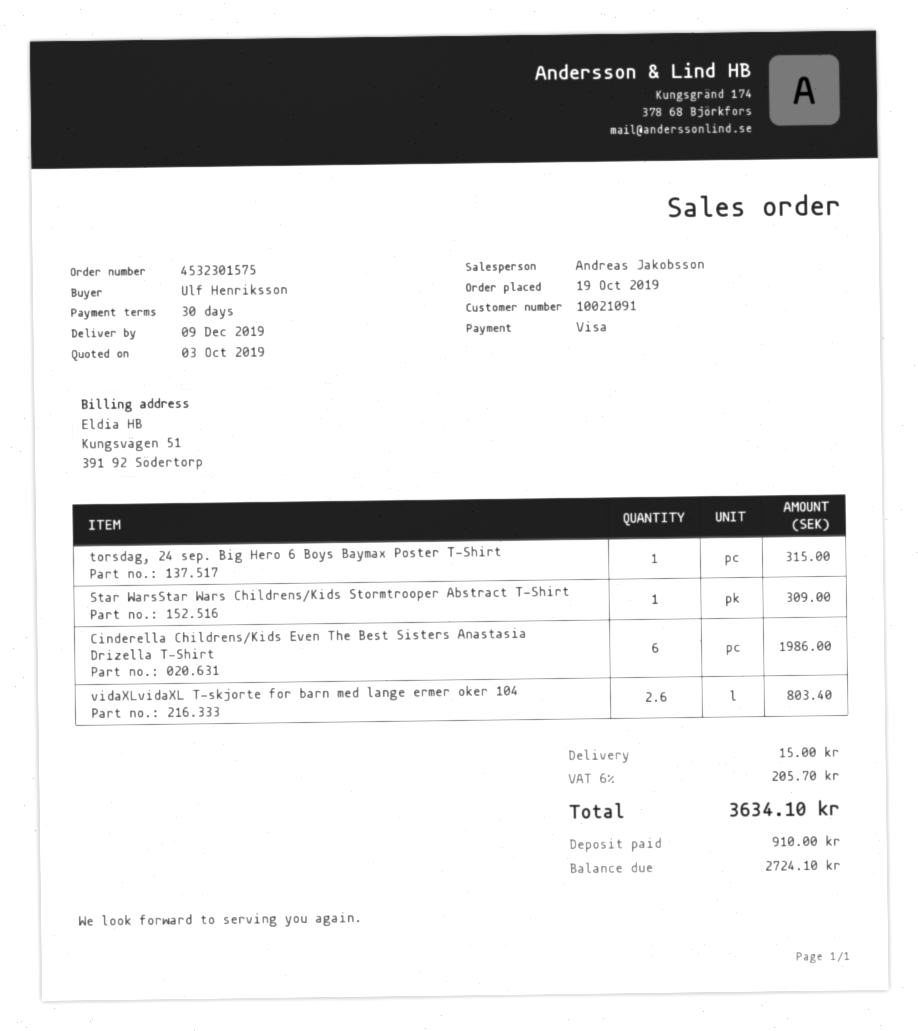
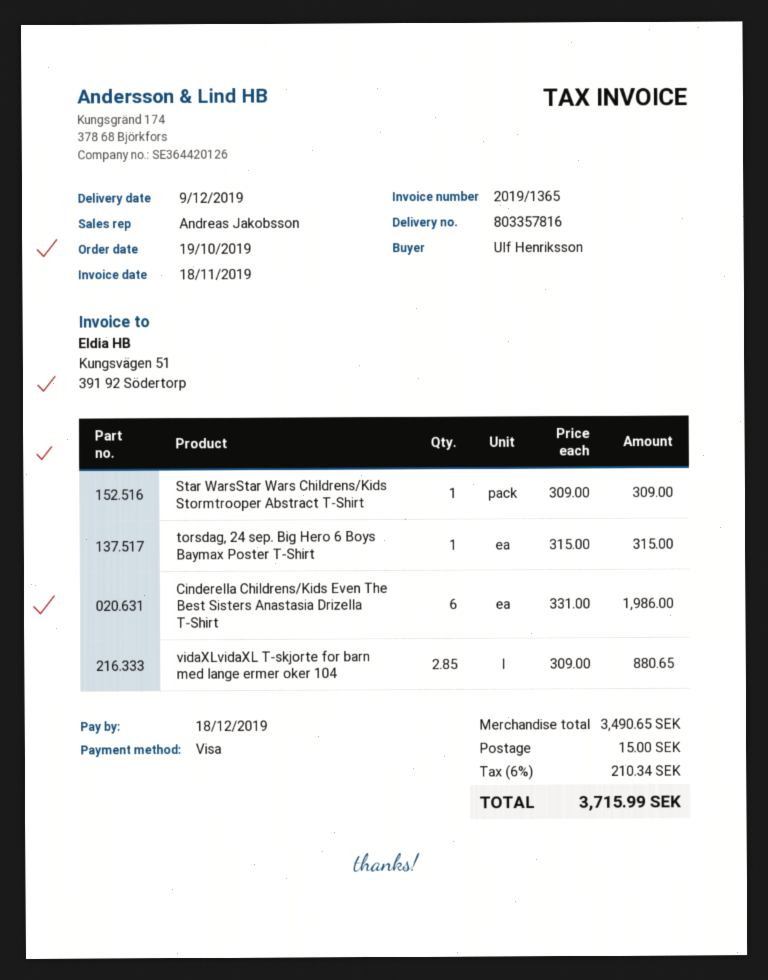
vidaXLvidaXL T-skjorte for barn med lange ermer oker 104: 2.6 for 803.40 -> 2.85 for 880.65
tax: 6% = 205.70 -> 6% = 210.34
total: 3634.10 -> 3715.99

